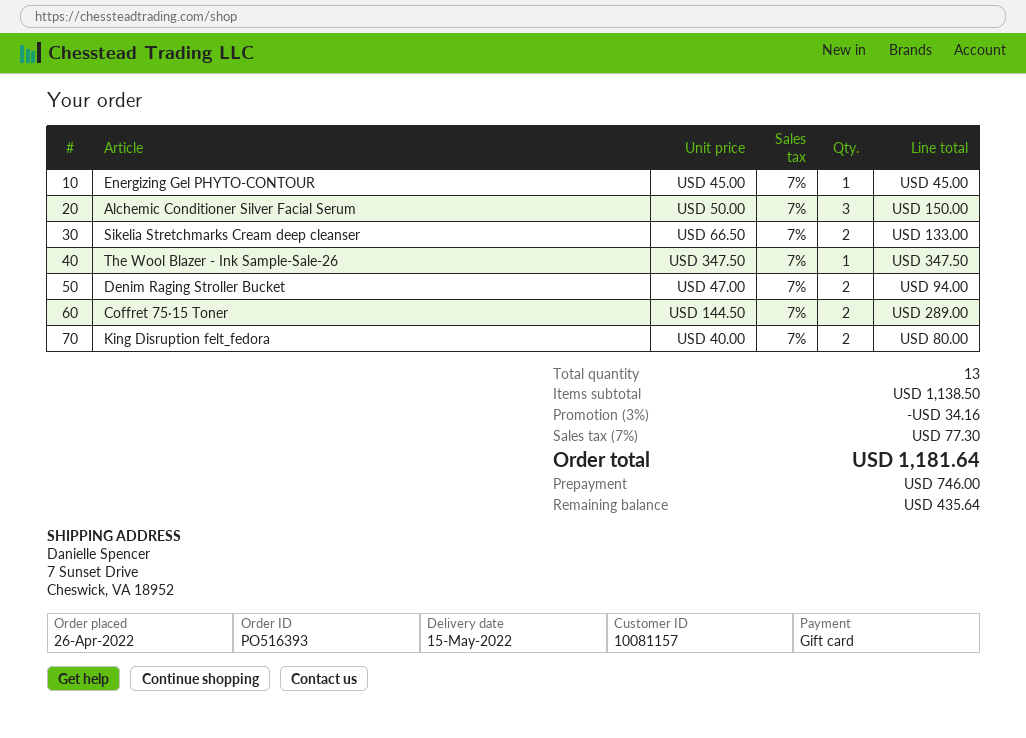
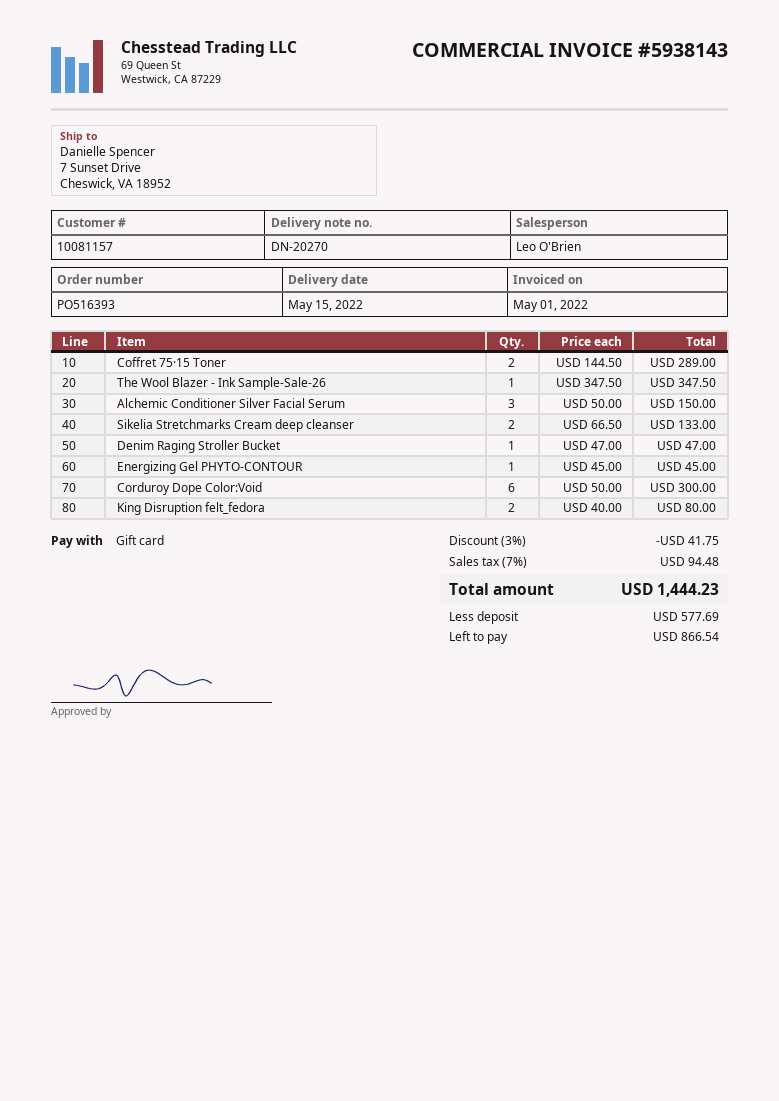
Denim Raging Stroller Bucket: 2 x 47.00 = 94.00 -> 1 x 47.00 = 47.00
Corduroy Dope Color:Void: none -> 6 x 50.00 = 300.00
discount: 3% = 34.16 -> 3% = 41.75
tax: 7% = 77.30 -> 7% = 94.48
total: 1181.64 -> 1444.23
deposit: 746.00 -> 577.69
balance: 435.64 -> 866.54

